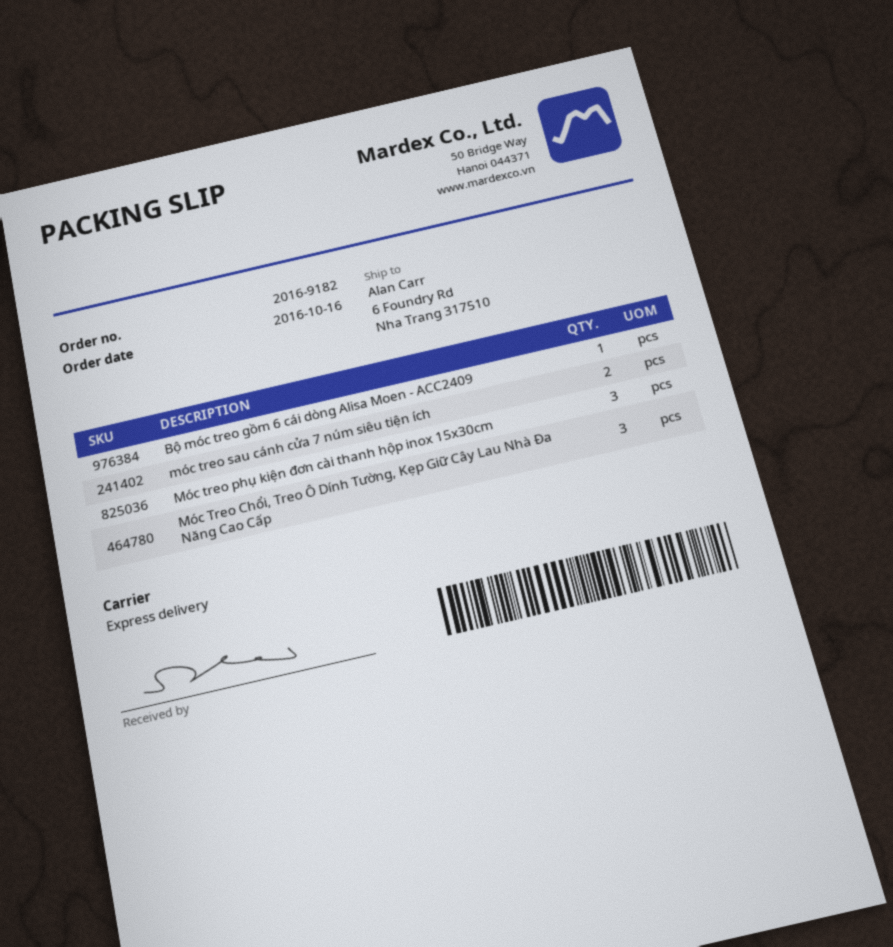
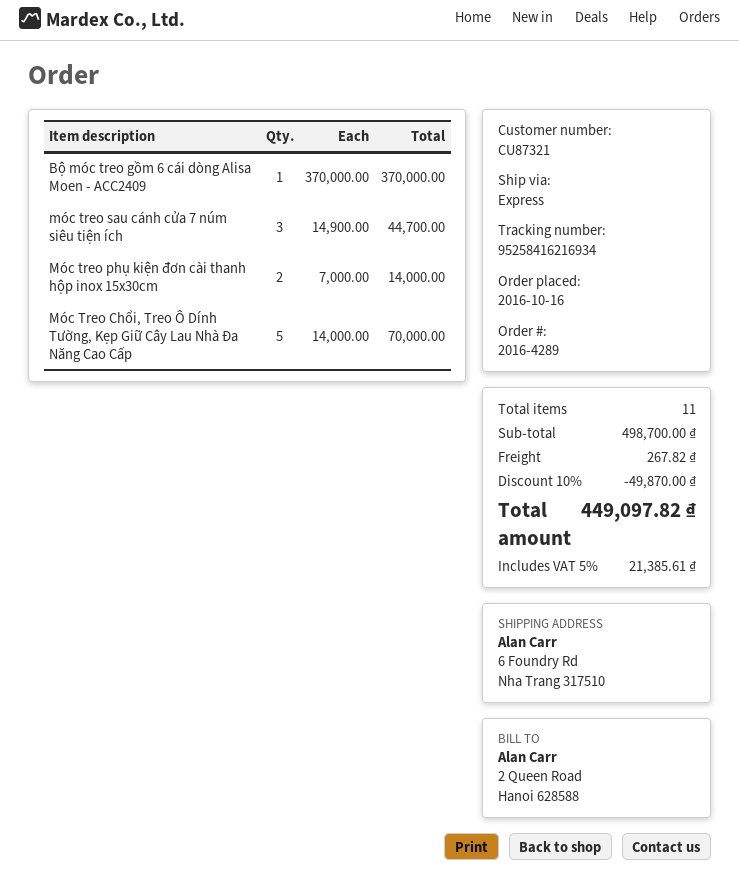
order number: 2016-9182 -> 2016-4289
móc treo sau cánh cửa 7 núm siêu tiện ích: 2 -> 3
Móc treo phụ kiện đơn cài thanh hộp inox 15x30cm: 3 -> 2
Móc Treo Chổi, Treo Ô Dính Tường, Kẹp Giữ Cây Lau Nhà Đa Năng Cao Cấp: 3 -> 5

